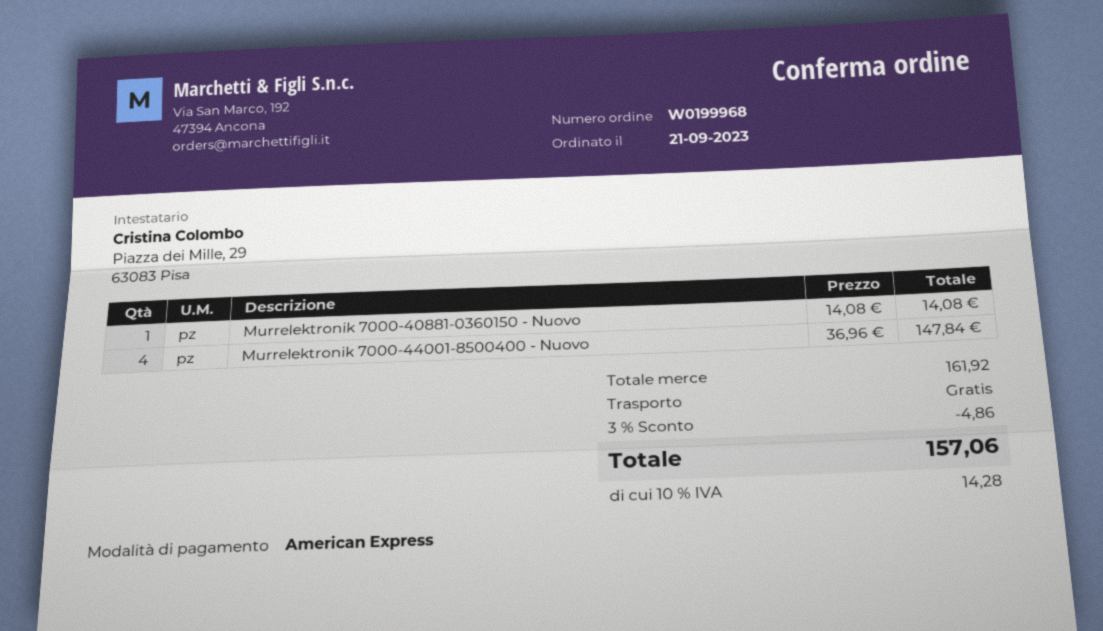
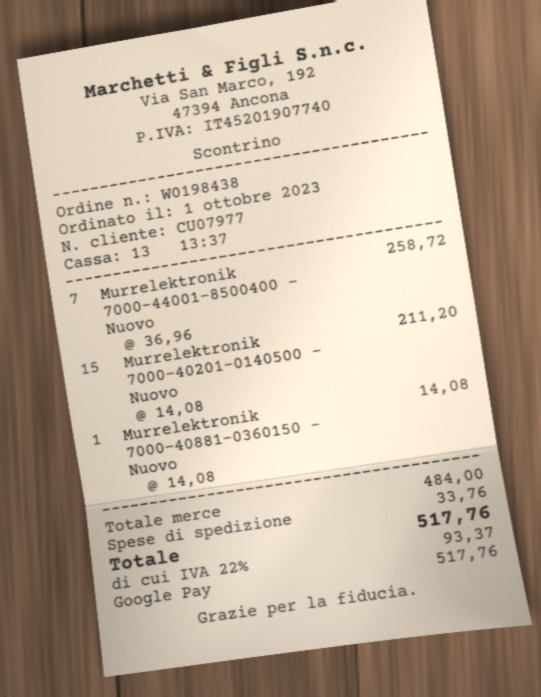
order number: W0199968 -> W0198438
order date: 2023-09-21 -> 2023-10-01
payment method: American Express -> Google Pay
Murrelektronik 7000-44001-8500400 - Nuovo: 4 x 36.96 = 147.84 -> 7 x 36.96 = 258.72
Murrelektronik 7000-40201-0140500 - Nuovo: none -> 15 x 14.08 = 211.20
subtotal: 161.92 -> 484.00
discount: 3% = 4.86 -> none
shipping: 0.00 -> 33.76
tax: 10% = 14.28 -> 22% = 93.37
total: 157.06 -> 517.76

